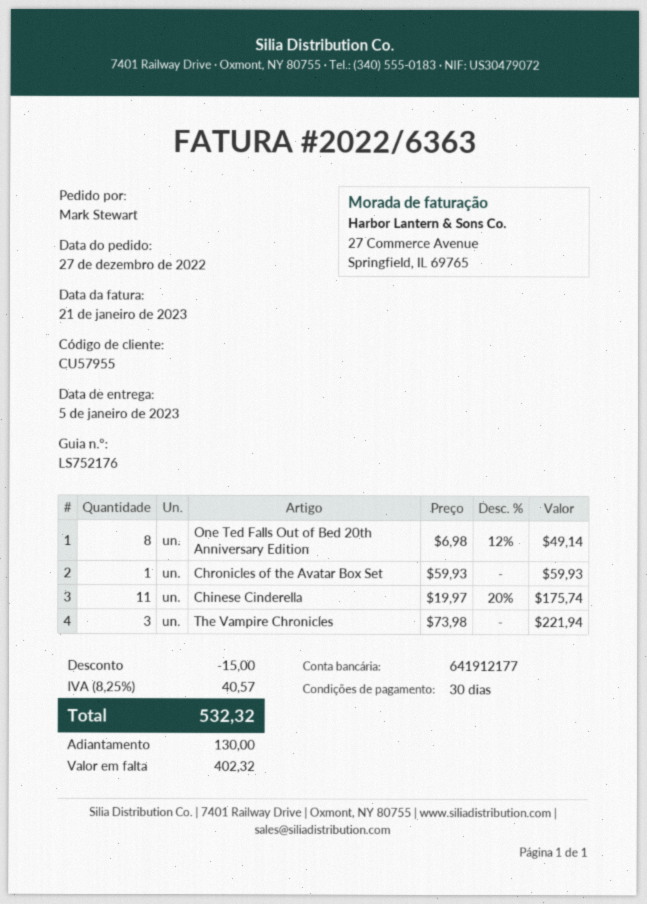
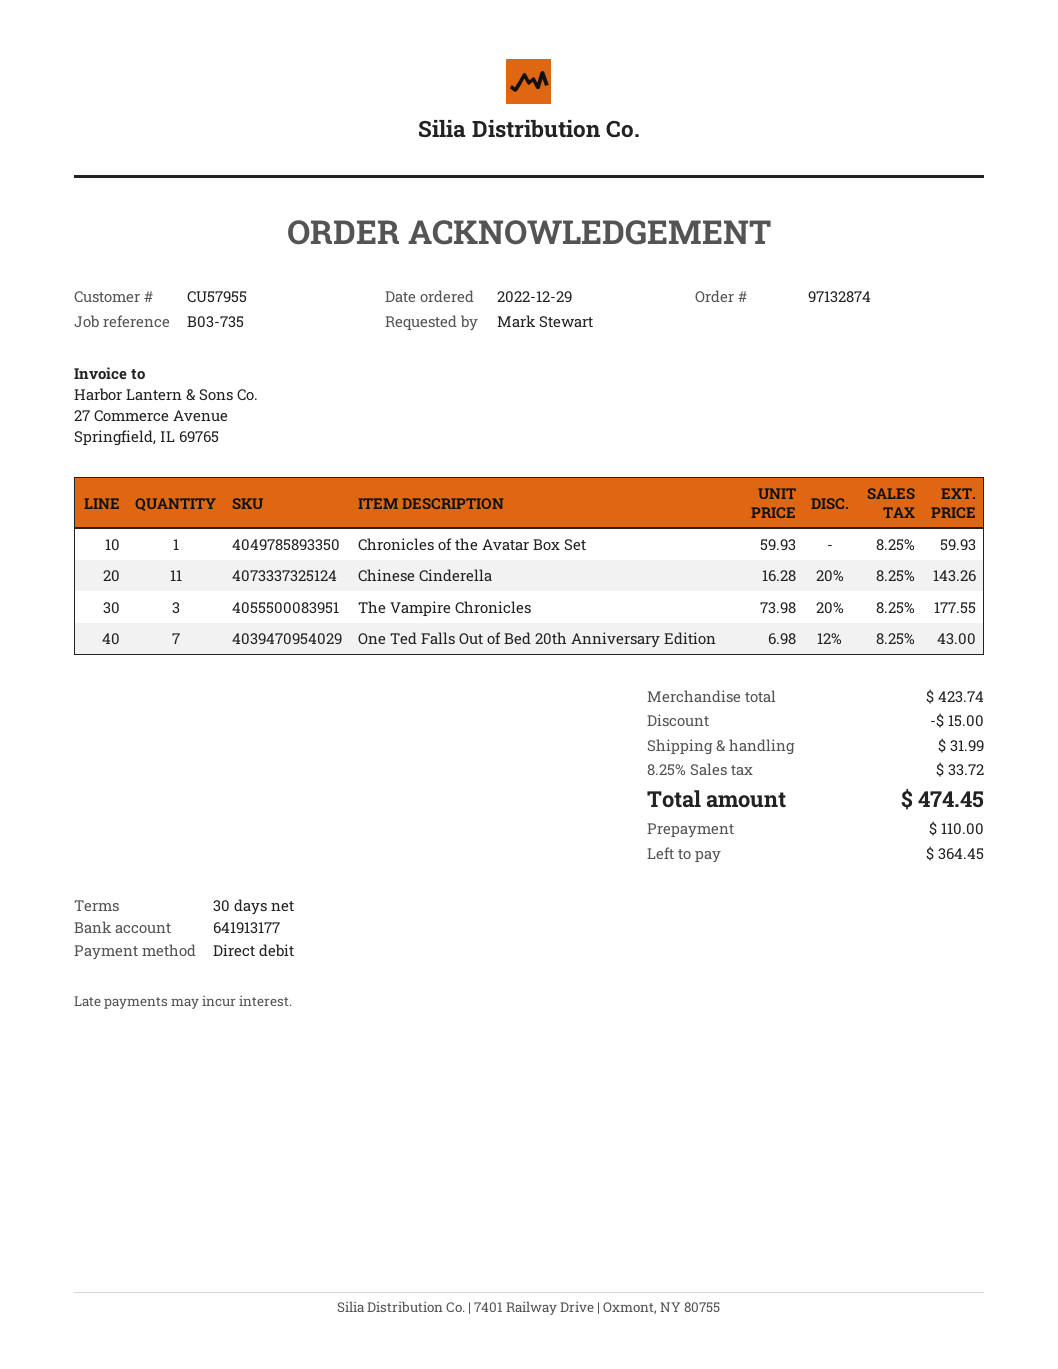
order date: 2022-12-27 -> 2022-12-29
bank account: 641912177 -> 641913177
One Ted Falls Out of Bed 20th Anniversary Edition: 8 x 6.98 - 12% = 49.14 -> 7 x 6.98 - 12% = 43.00
Chinese Cinderella: 11 x 19.97 - 20% = 175.74 -> 11 x 16.28 - 20% = 143.26
The Vampire Chronicles: 3 x 73.98 = 221.94 -> 3 x 73.98 - 20% = 177.55
shipping: none -> 31.99
tax: 8.25% = 40.57 -> 8.25% = 33.72
total: 532.32 -> 474.45
deposit: 130.00 -> 110.00
balance: 402.32 -> 364.45

